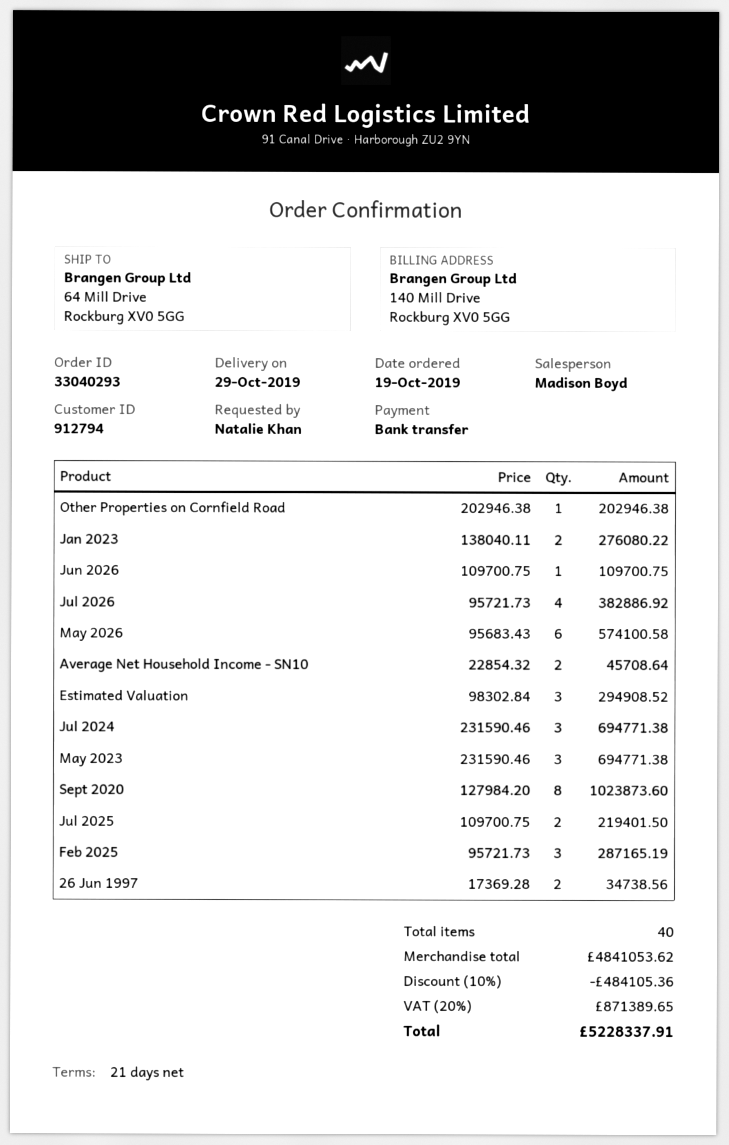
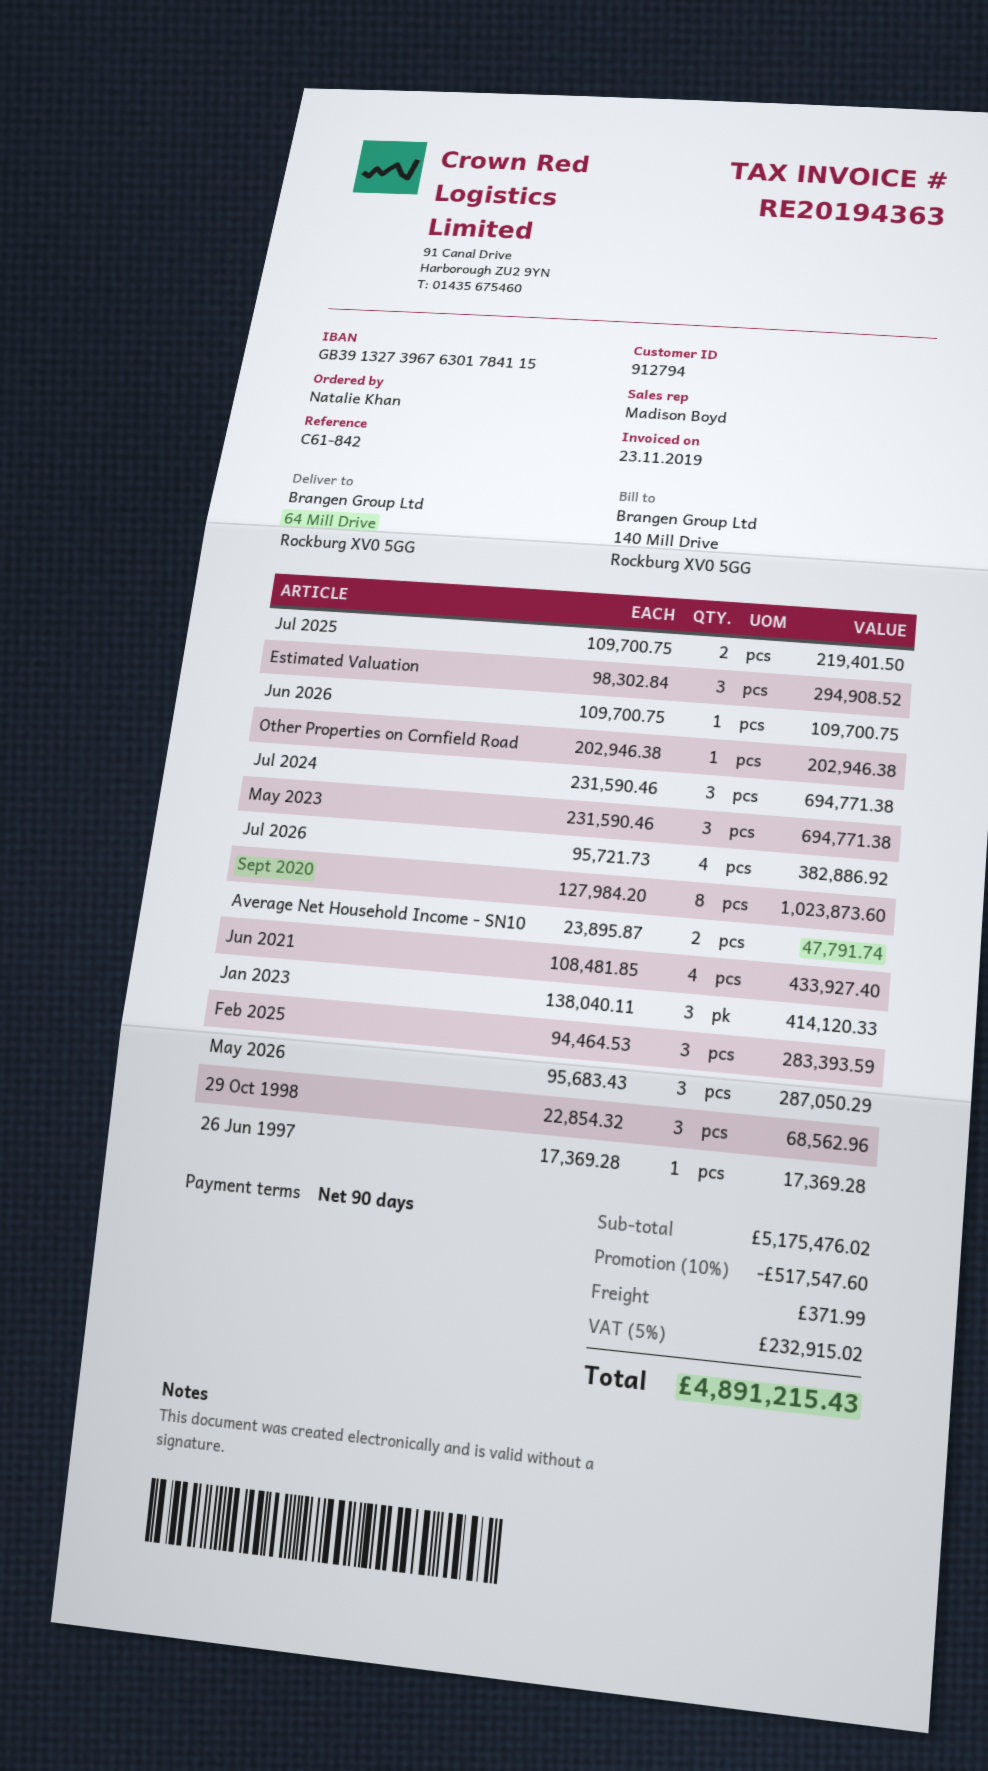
payment terms: 21 days -> 90 days
Jan 2023: 2 x 138040.11 = 276080.22 -> 3 x 138040.11 = 414120.33
May 2026: 6 x 95683.43 = 574100.58 -> 3 x 95683.43 = 287050.29
Average Net Household Income - SN10: 2 x 22854.32 = 45708.64 -> 2 x 23895.87 = 47791.74
Feb 2025: 3 x 95721.73 = 287165.19 -> 3 x 94464.53 = 283393.59
26 Jun 1997: 2 x 17369.28 = 34738.56 -> 1 x 17369.28 = 17369.28
Jun 2021: none -> 4 x 108481.85 = 433927.40
29 Oct 1998: none -> 3 x 22854.32 = 68562.96
subtotal: 4841053.62 -> 5175476.02
discount: 10% = 484105.36 -> 10% = 517547.60
shipping: none -> 371.99
tax: 20% = 871389.65 -> 5% = 232915.02
total: 5228337.91 -> 4891215.43

